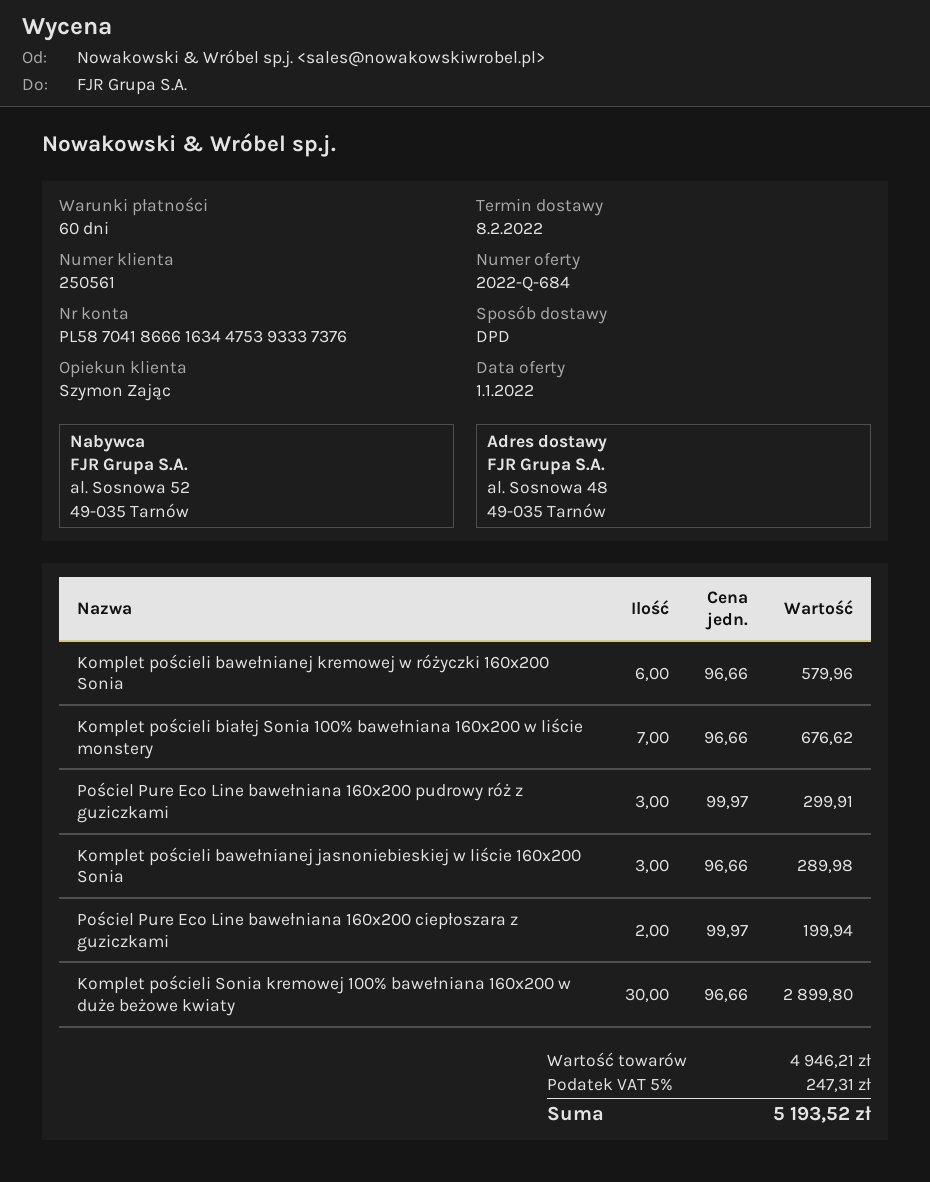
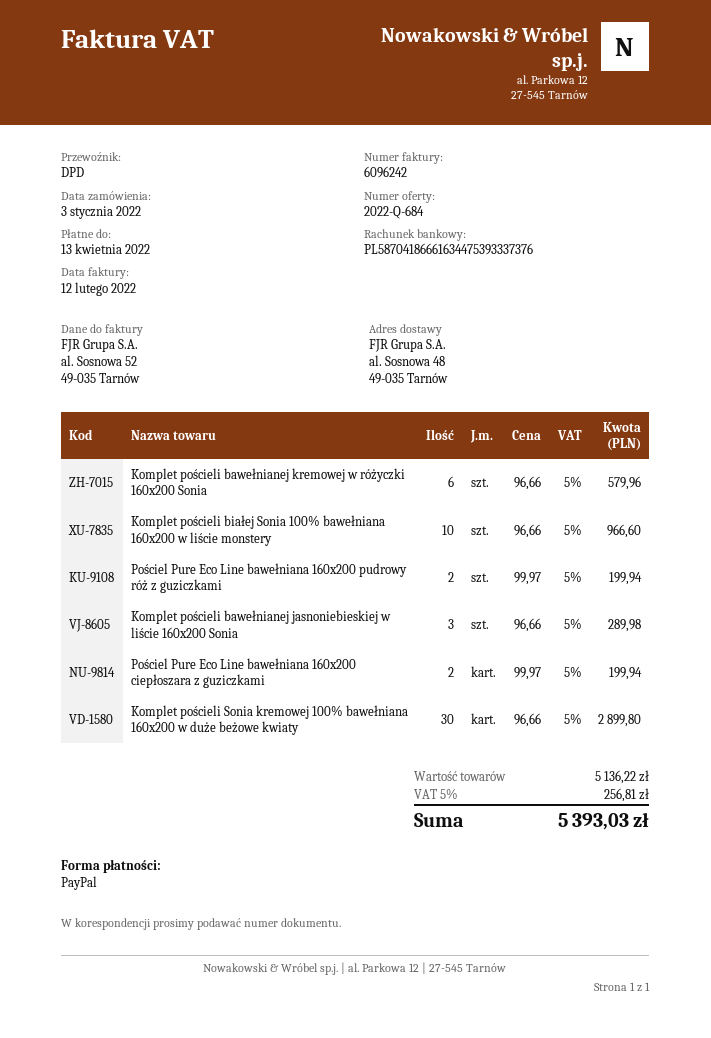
Komplet pościeli białej Sonia 100% bawełniana 160x200 w liście monstery: 7 x 96.66 = 676.62 -> 10 x 96.66 = 966.60
Pościel Pure Eco Line bawełniana 160x200 pudrowy róż z guziczkami: 3 x 99.97 = 299.91 -> 2 x 99.97 = 199.94
subtotal: 4946.21 -> 5136.22
tax: 5% = 247.31 -> 5% = 256.81
total: 5193.52 -> 5393.03

